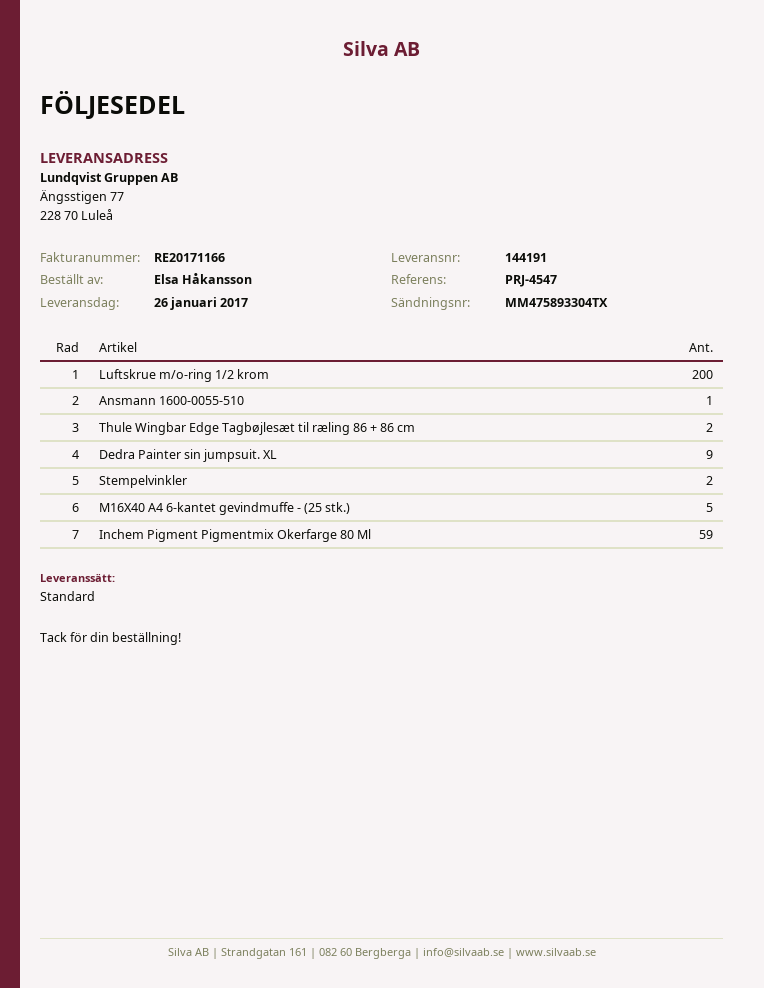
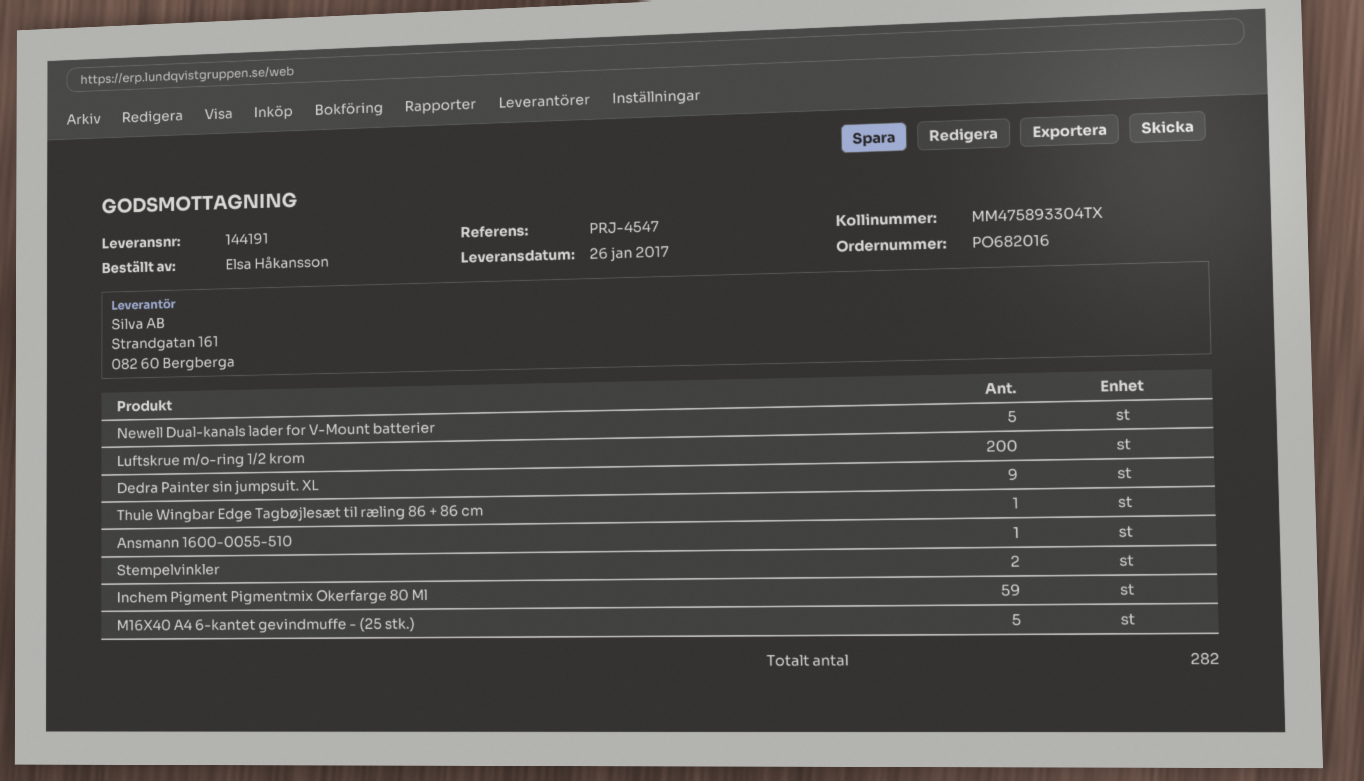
Thule Wingbar Edge Tagbøjlesæt til ræling 86 + 86 cm: 2 -> 1
Newell Dual-kanals lader for V-Mount batterier: none -> 5

